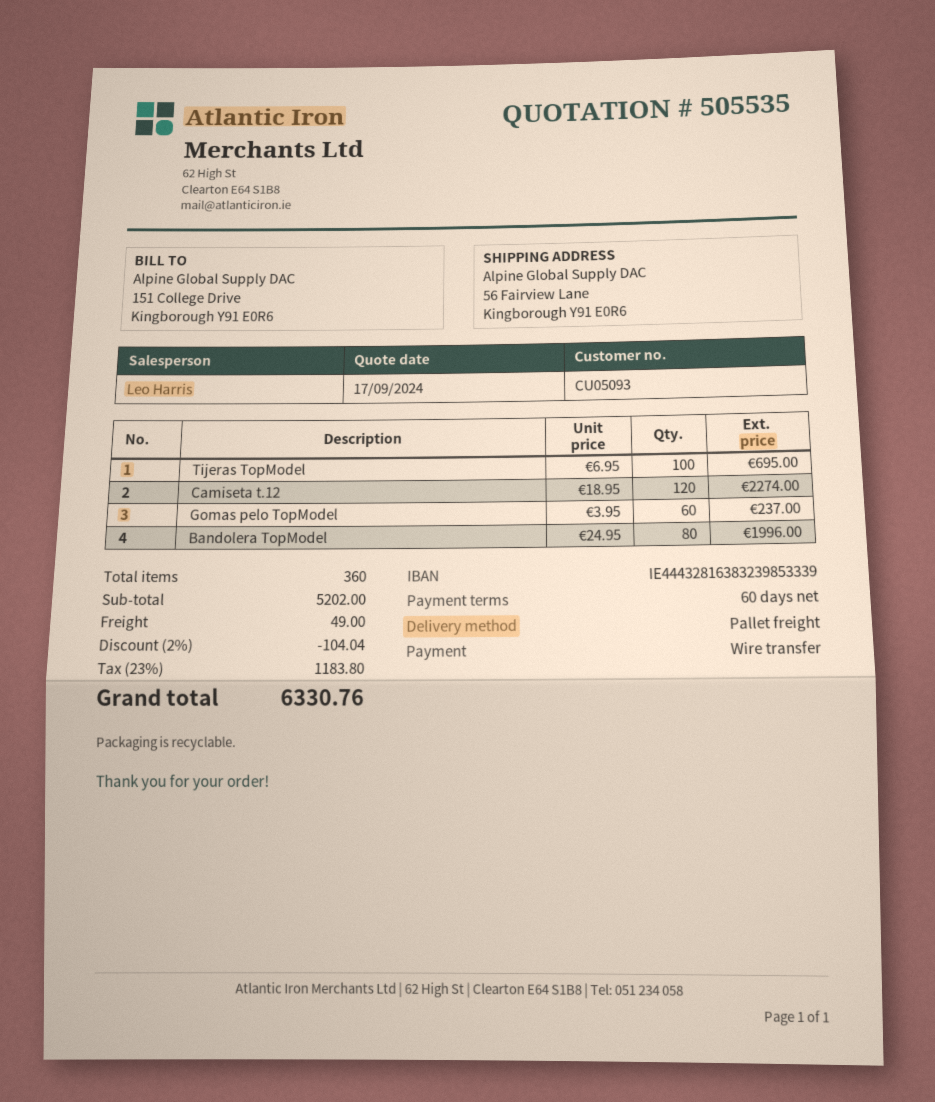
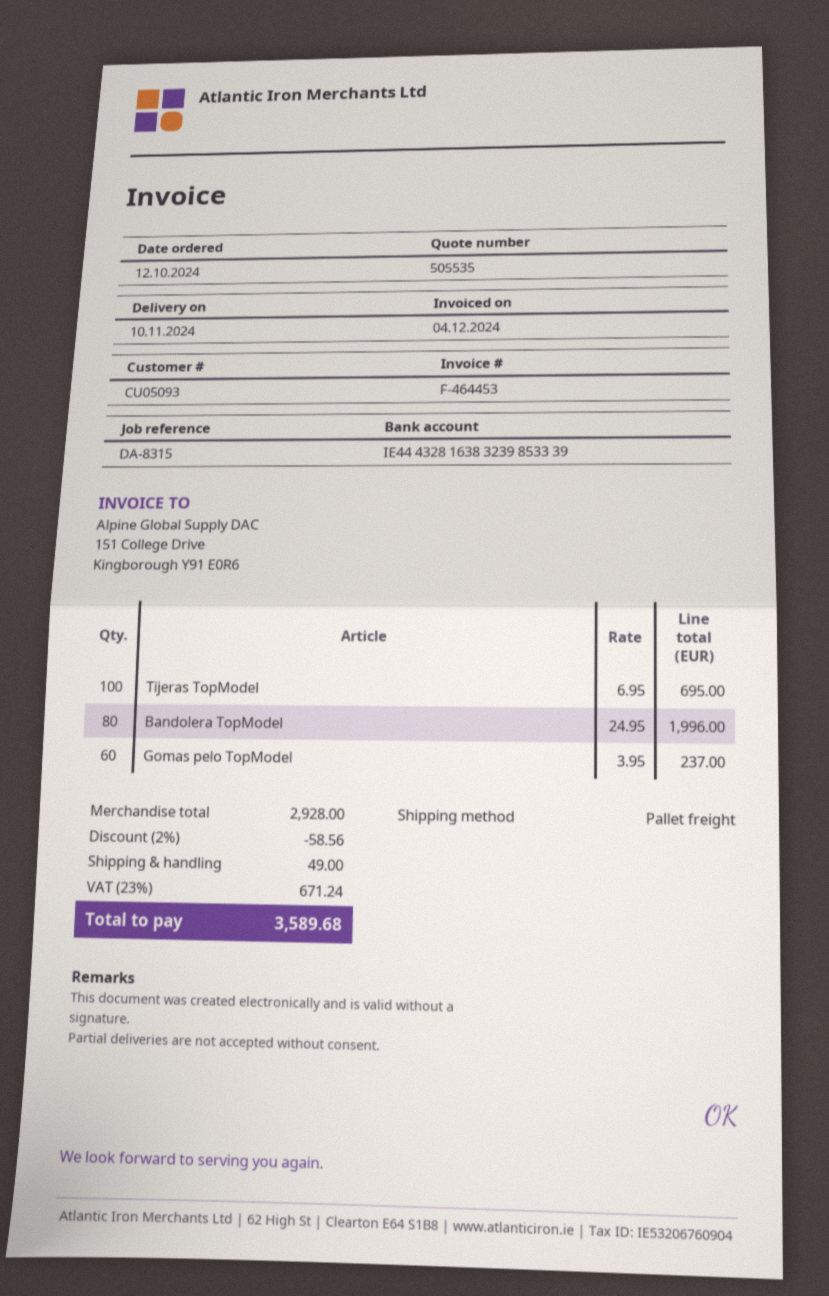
Camiseta t.12: 120 x 18.95 = 2274.00 -> none
subtotal: 5202.00 -> 2928.00
discount: 2% = 104.04 -> 2% = 58.56
tax: 23% = 1183.80 -> 23% = 671.24
total: 6330.76 -> 3589.68

